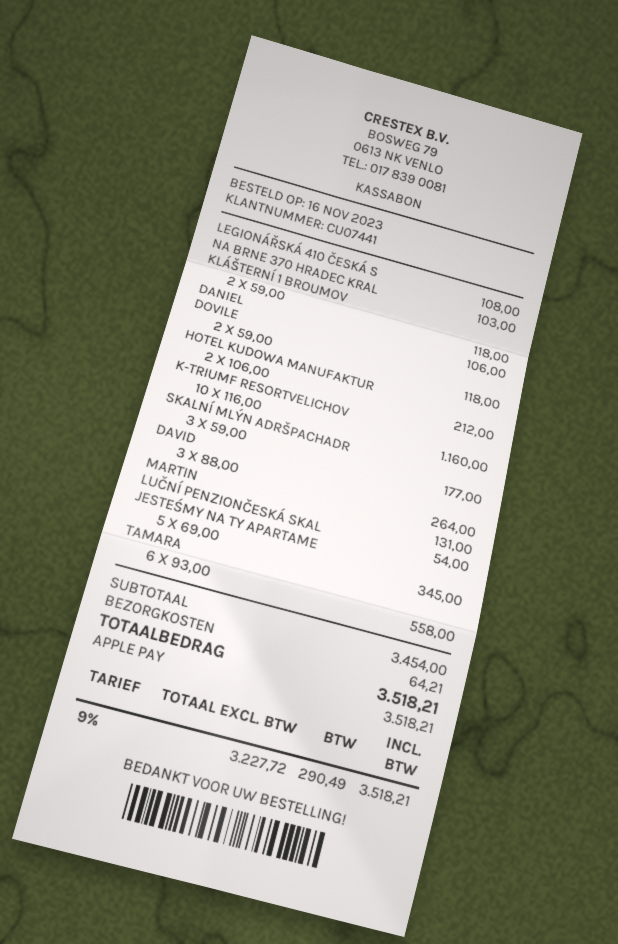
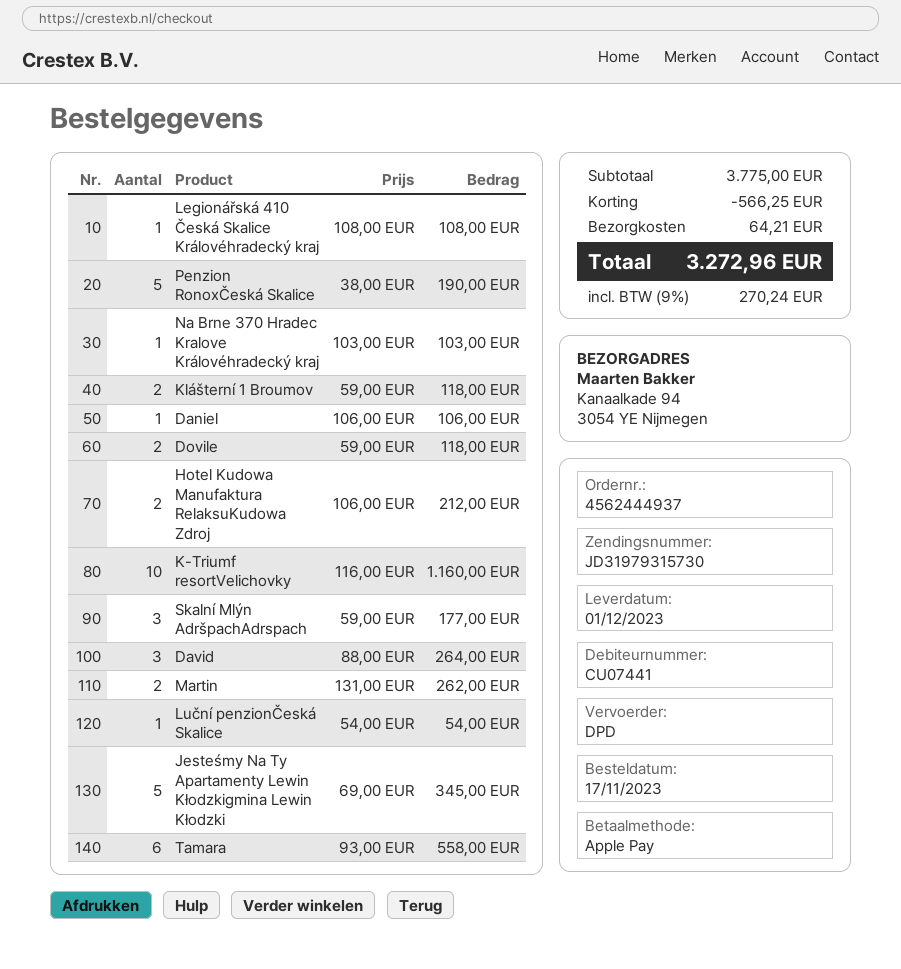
order date: 2023-11-16 -> 2023-11-17
MARTIN: 1 x 131.00 = 131.00 -> 2 x 131.00 = 262.00
Penzion RonoxČeská Skalice: none -> 5 x 38.00 = 190.00
subtotal: 3454.00 -> 3775.00
discount: none -> 566.25
tax: 9% = 290.49 -> 9% = 270.24
total: 3518.21 -> 3272.96

